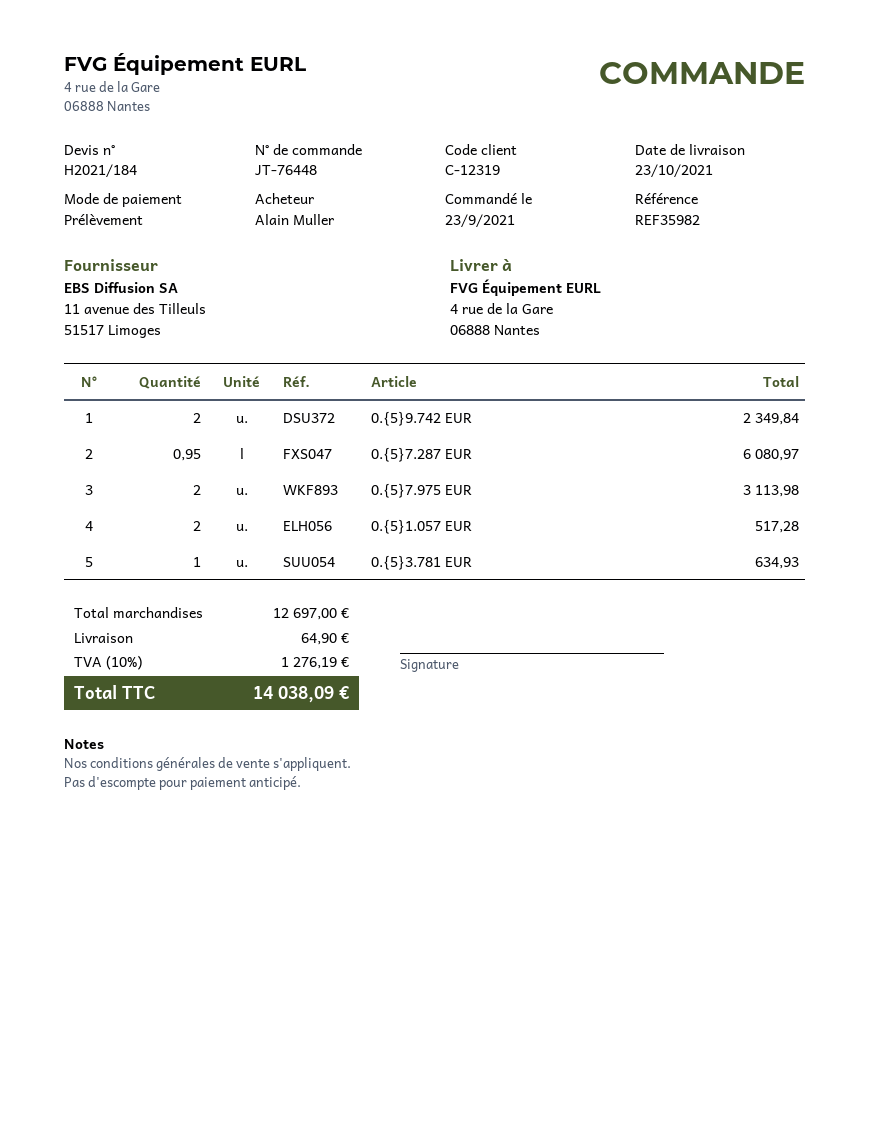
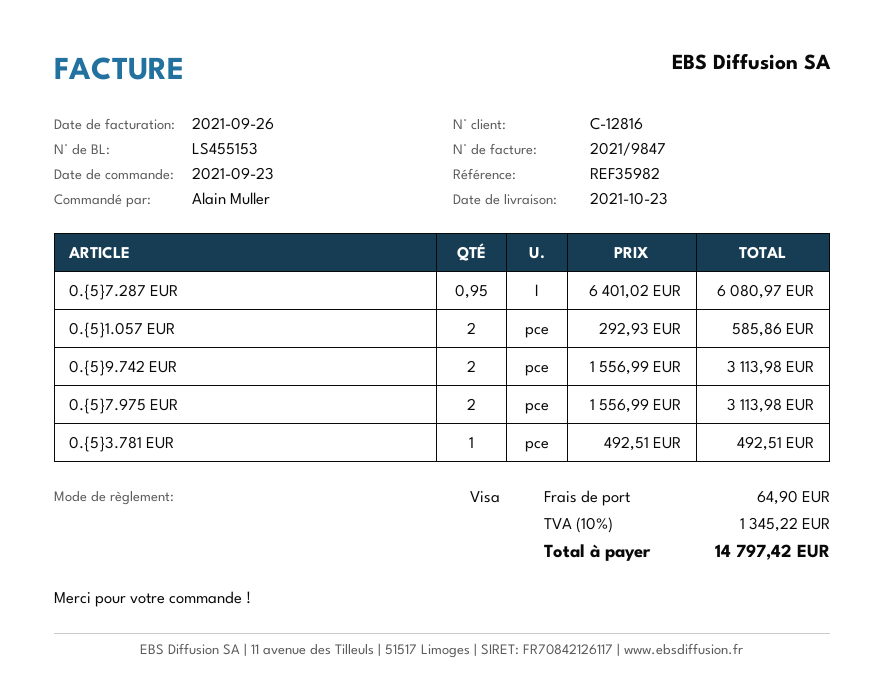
customer number: C-12319 -> C-12816
payment method: direct debit -> Visa
0.{5}9.742 EUR: 2 for 2349.84 -> 2 for 3113.98
0.{5}1.057 EUR: 2 for 517.28 -> 2 for 585.86
0.{5}3.781 EUR: 1 for 634.93 -> 1 for 492.51
tax: 10% = 1276.19 -> 10% = 1345.22
total: 14038.09 -> 14797.42

